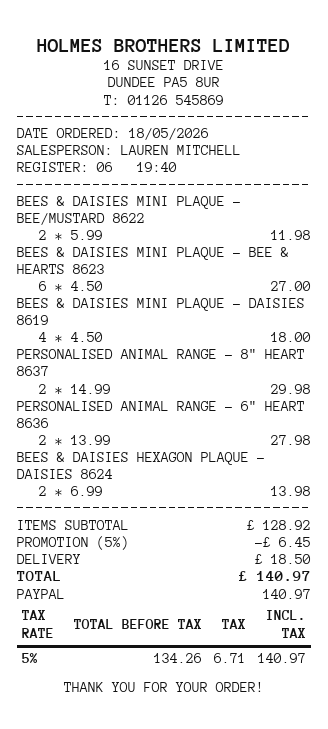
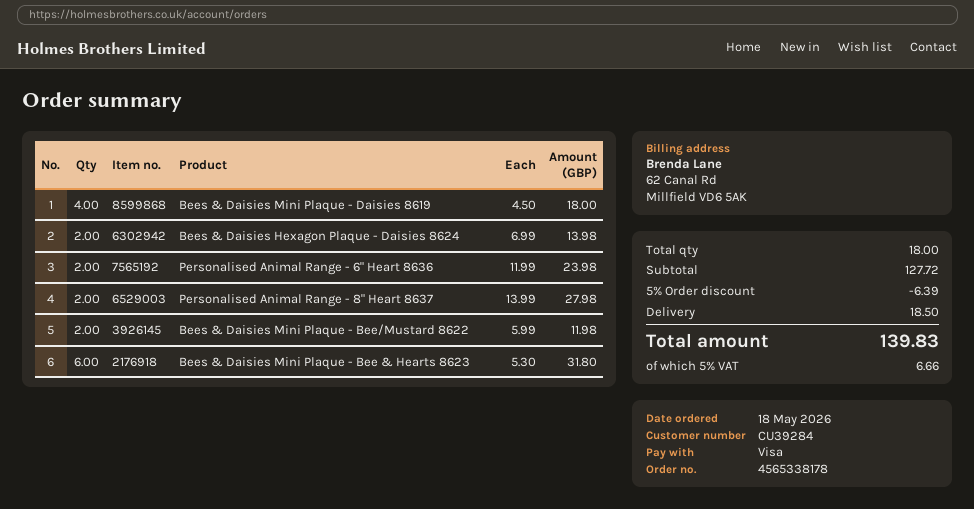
payment method: PayPal -> Visa
BEES & DAISIES MINI PLAQUE - BEE & HEARTS 8623: 6 x 4.50 = 27.00 -> 6 x 5.30 = 31.80
PERSONALISED ANIMAL RANGE - 8" HEART 8637: 2 x 14.99 = 29.98 -> 2 x 13.99 = 27.98
PERSONALISED ANIMAL RANGE - 6" HEART 8636: 2 x 13.99 = 27.98 -> 2 x 11.99 = 23.98
subtotal: 128.92 -> 127.72
discount: 5% = 6.45 -> 5% = 6.39
tax: 5% = 6.71 -> 5% = 6.66
total: 140.97 -> 139.83

